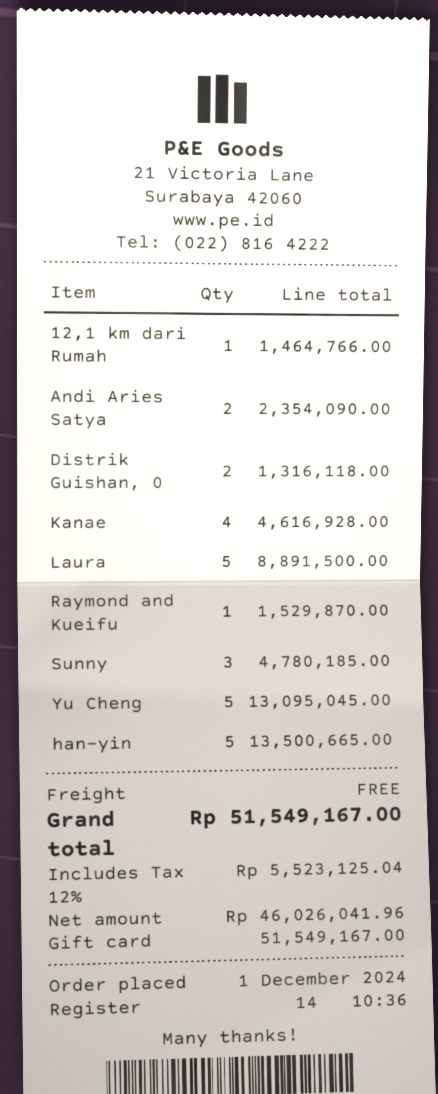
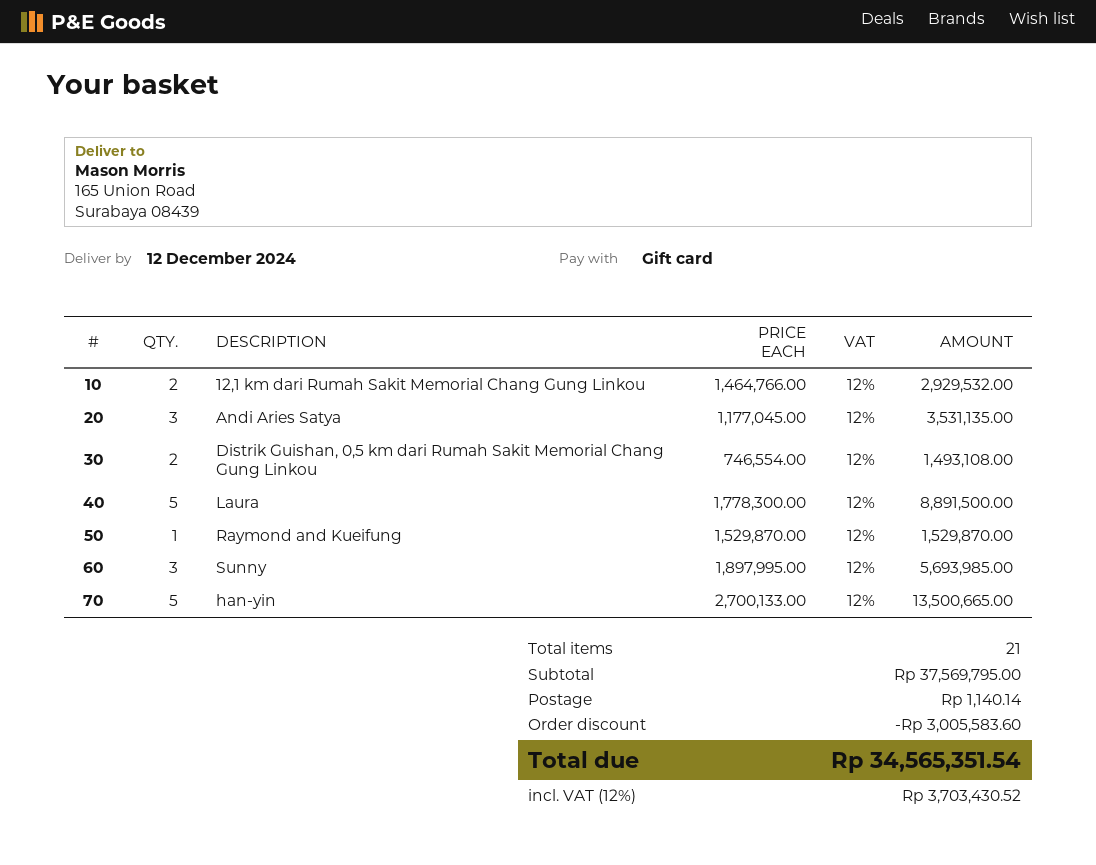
12,1 km dari Rumah: 1 for 1464766.00 -> 2 for 2929532.00
Andi Aries Satya: 2 for 2354090.00 -> 3 for 3531135.00
Distrik Guishan, 0: 2 for 1316118.00 -> 2 for 1493108.00
Kanae: 4 for 4616928.00 -> none
Sunny: 3 for 4780185.00 -> 3 for 5693985.00
Yu Cheng: 5 for 13095045.00 -> none
discount: none -> 3005583.60
shipping: 0.00 -> 1140.14
tax: 12% = 5523125.04 -> 12% = 3703430.52
total: 51549167.00 -> 34565351.54

